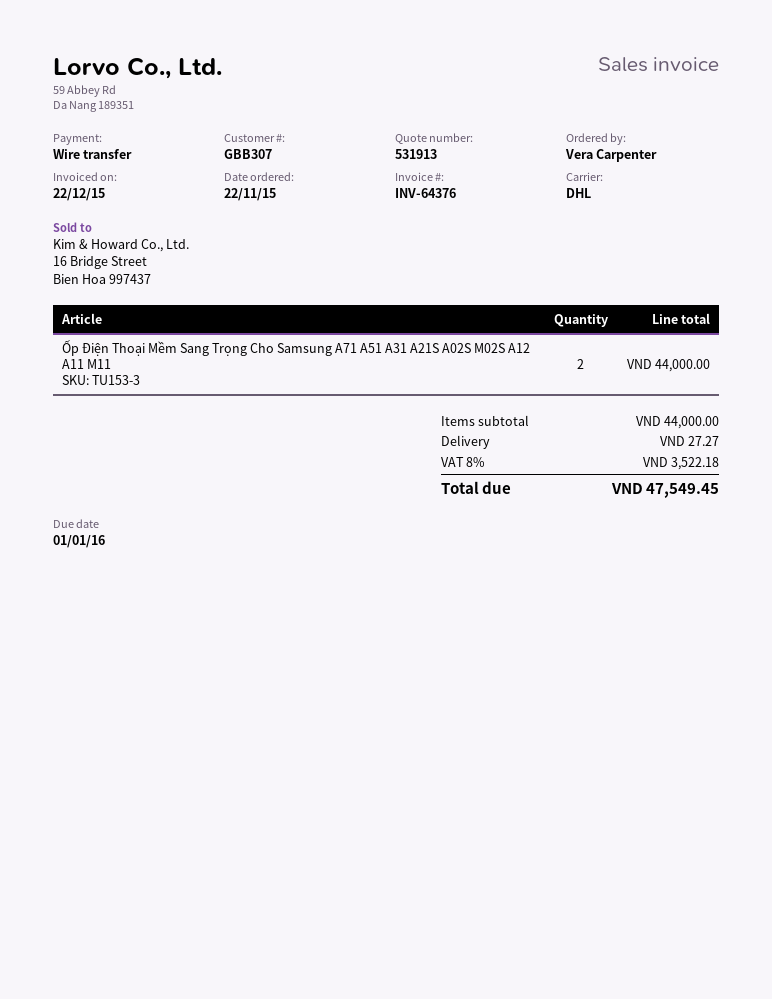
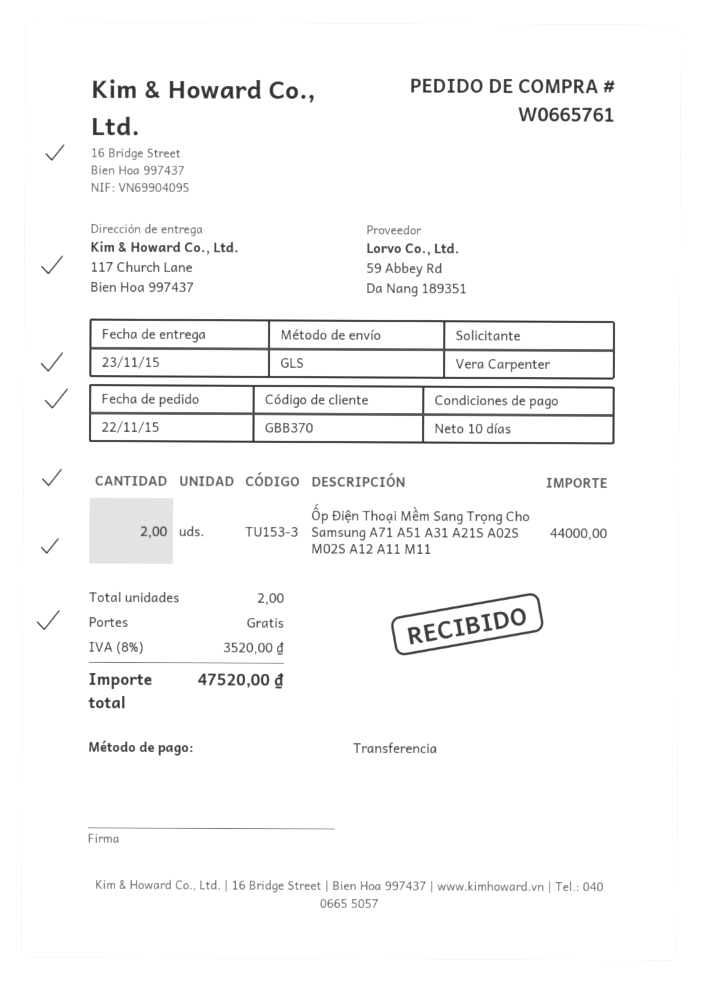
customer number: GBB307 -> GBB370
shipping method: DHL -> GLS
shipping: 27.27 -> 0.00
tax: 8% = 3522.18 -> 8% = 3520.00
total: 47549.45 -> 47520.00

